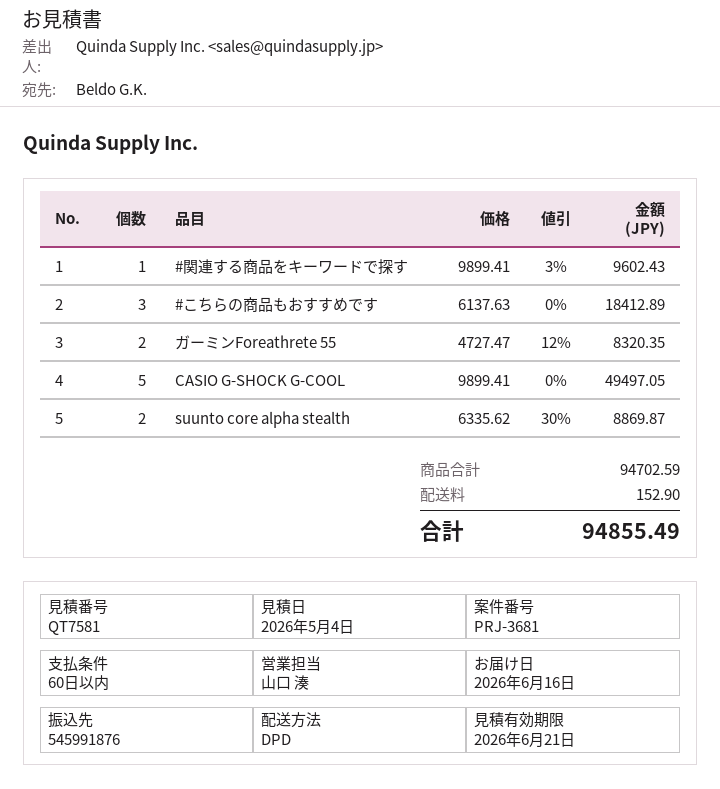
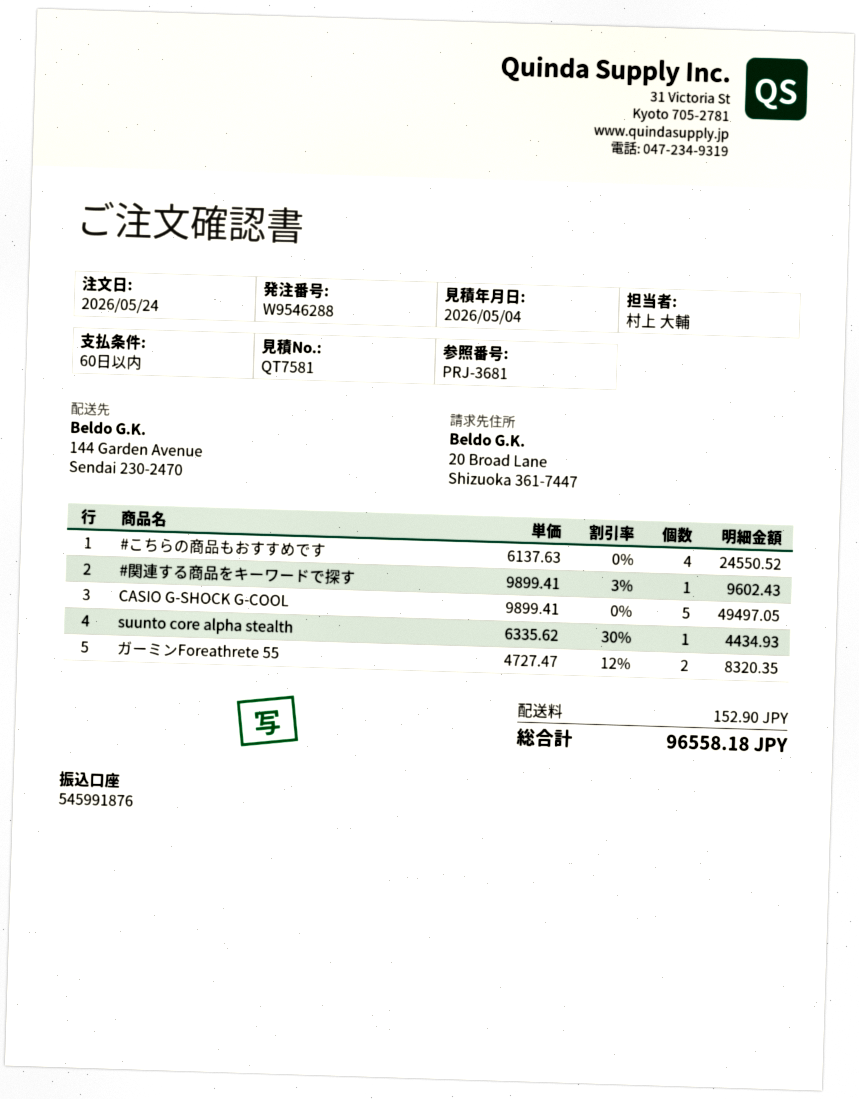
sales rep: 山口 湊 -> 村上 大輔
#こちらの商品もおすすめです: 3 x 6137.63 = 18412.89 -> 4 x 6137.63 = 24550.52
suunto core alpha stealth: 2 x 6335.62 - 30% = 8869.87 -> 1 x 6335.62 - 30% = 4434.93
total: 94855.49 -> 96558.18

